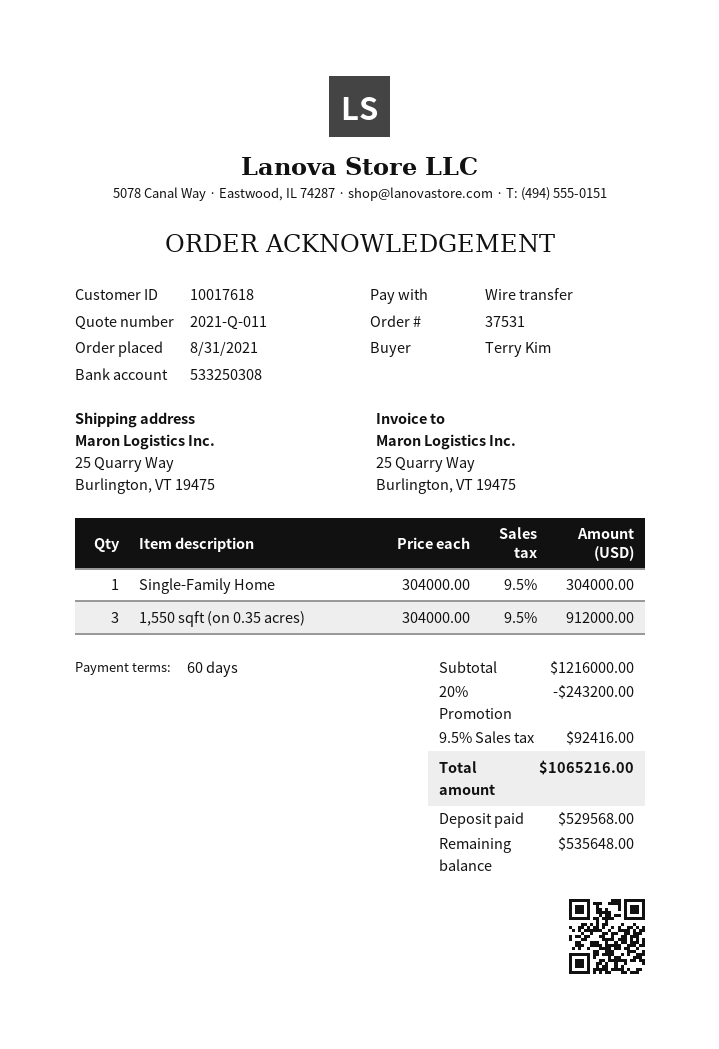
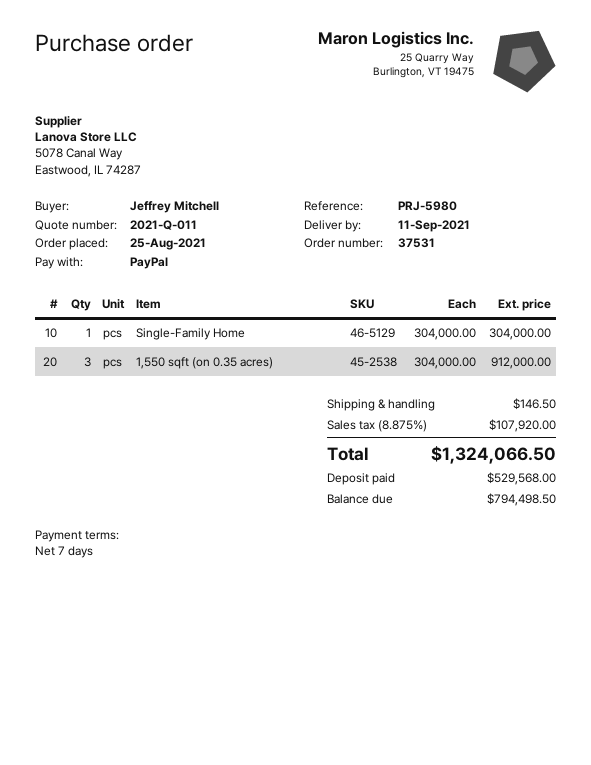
order date: 2021-08-31 -> 2021-08-25
payment terms: 60 days -> 7 days
ordered by: Terry Kim -> Jeffrey Mitchell
payment method: bank transfer -> PayPal
discount: 20% = 243200.00 -> none
shipping: none -> 146.50
tax: 9.5% = 92416.00 -> 8.875% = 107920.00
total: 1065216.00 -> 1324066.50
balance: 535648.00 -> 794498.50

